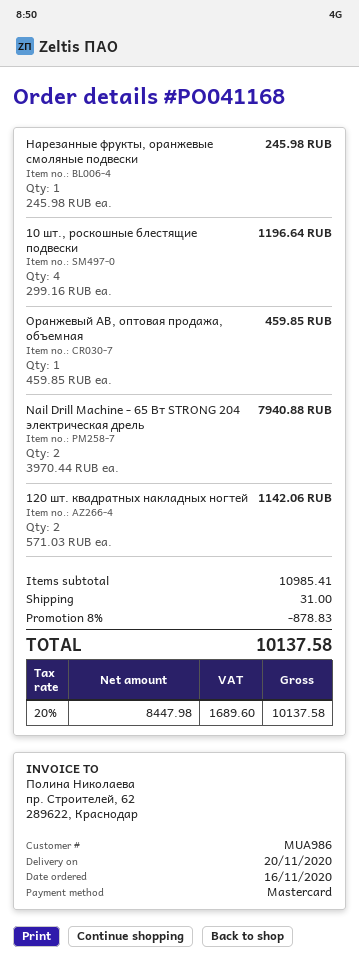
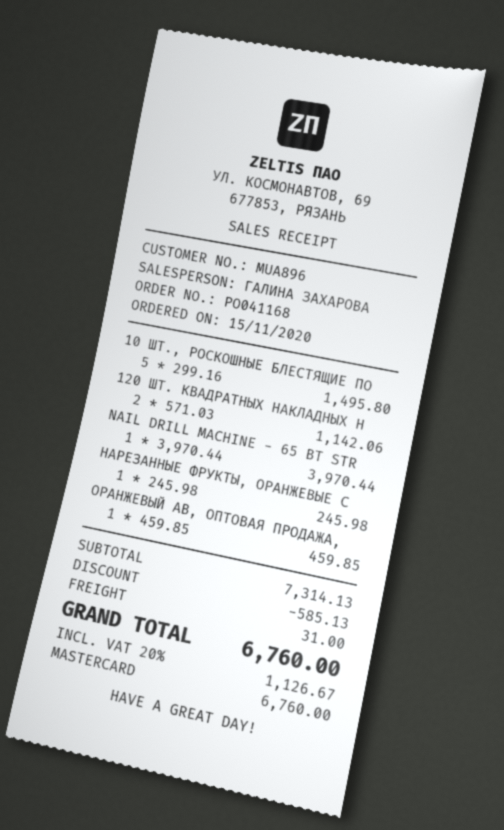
order date: 2020-11-16 -> 2020-11-15
customer number: MUA986 -> MUA896
10 шт., роскошные блестящие подвески: 4 x 299.16 = 1196.64 -> 5 x 299.16 = 1495.80
Nail Drill Machine - 65 Вт STRONG 204 электрическая дрель: 2 x 3970.44 = 7940.88 -> 1 x 3970.44 = 3970.44
subtotal: 10985.41 -> 7314.13
discount: 878.83 -> 585.13
tax: 20% = 1689.60 -> 20% = 1126.67
total: 10137.58 -> 6760.00

